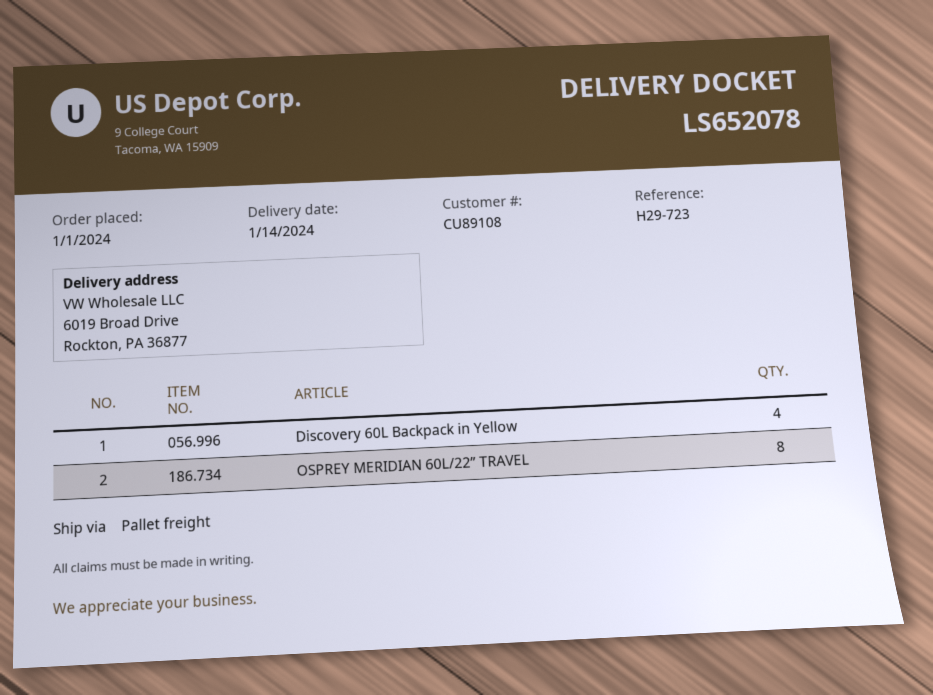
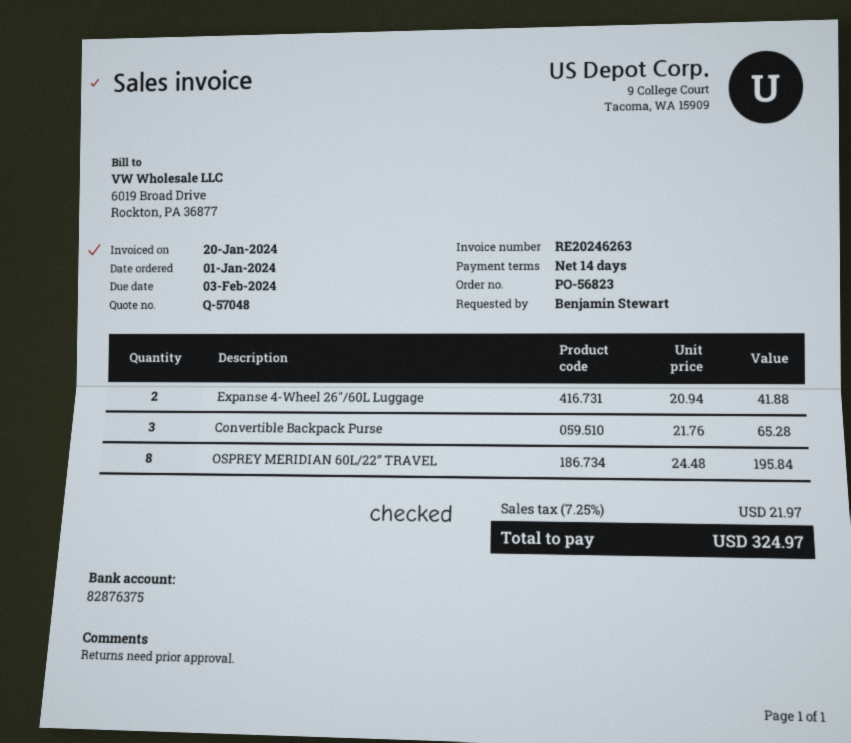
Discovery 60L Backpack in Yellow: 4 -> none
Expanse 4-Wheel 26"/60L Luggage: none -> 2
Convertible Backpack Purse: none -> 3

